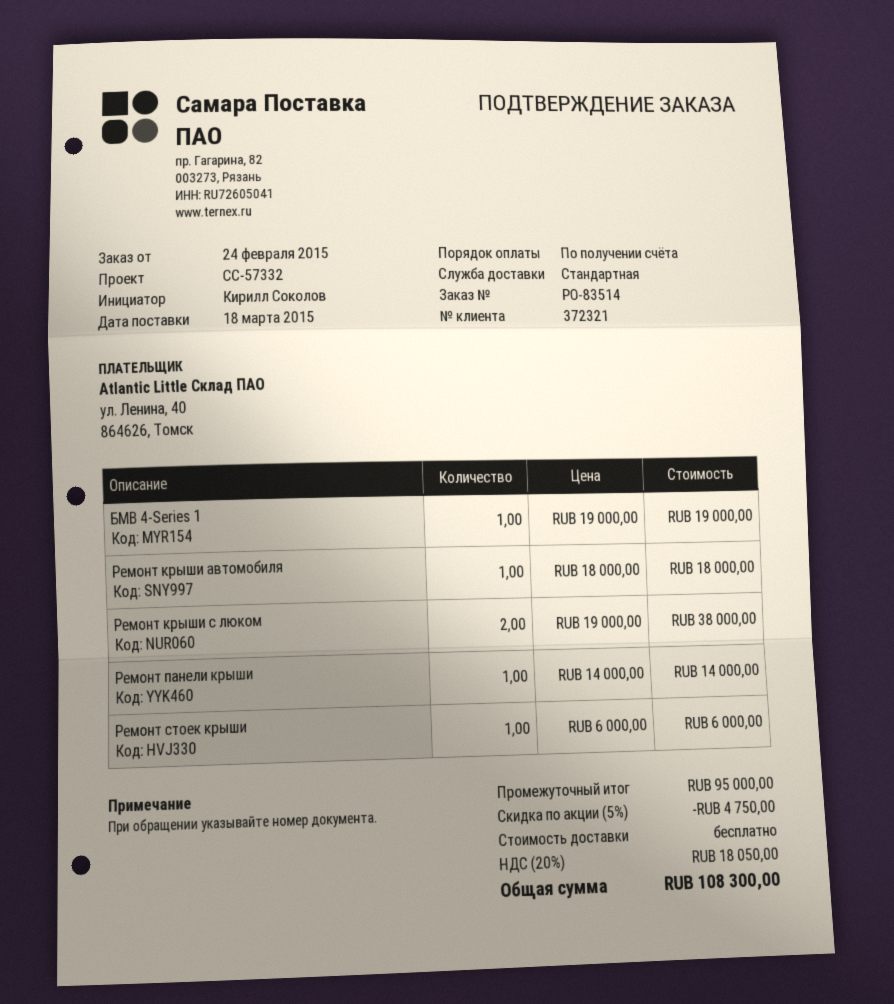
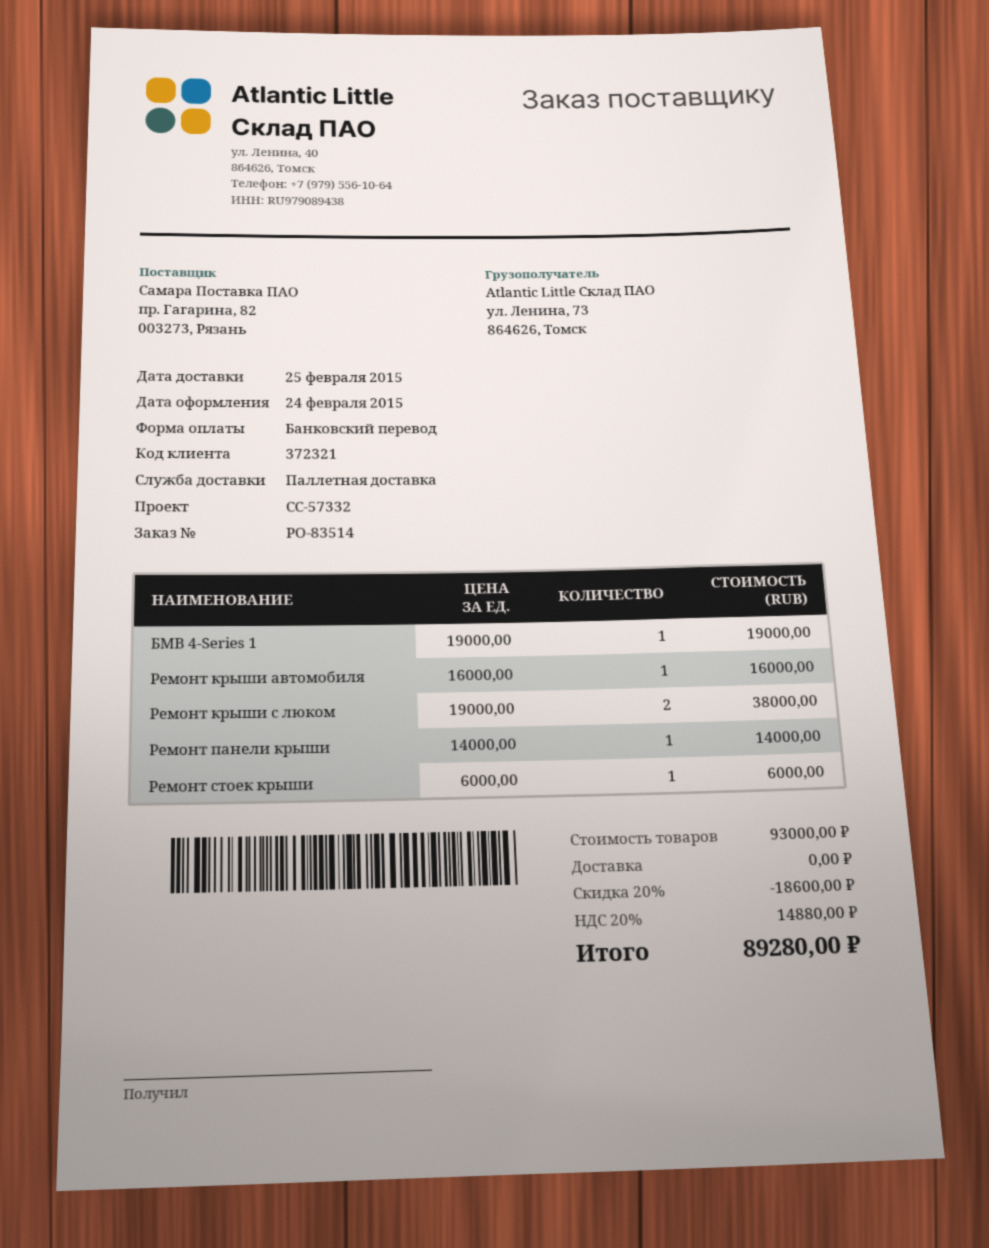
delivery date: 2015-03-18 -> 2015-02-25
shipping method: standard -> pallet freight
Ремонт крыши автомобиля: 1 x 18000.00 = 18000.00 -> 1 x 16000.00 = 16000.00
subtotal: 95000.00 -> 93000.00
discount: 5% = 4750.00 -> 20% = 18600.00
tax: 20% = 18050.00 -> 20% = 14880.00
total: 108300.00 -> 89280.00

